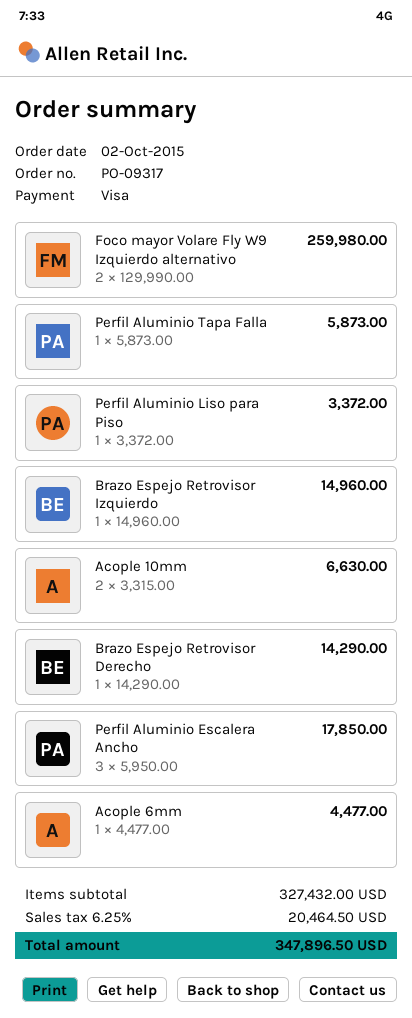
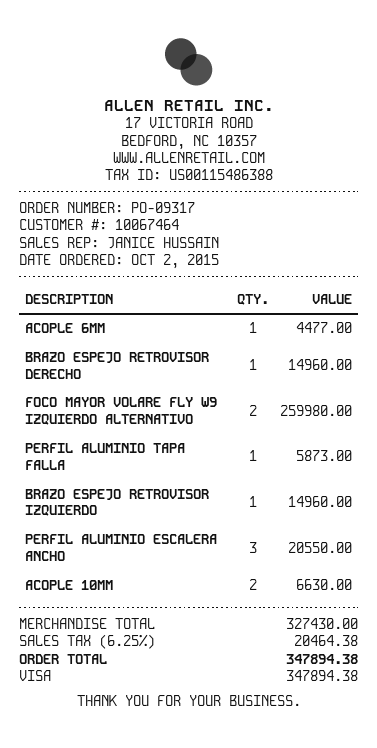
Perfil Aluminio Liso para Piso: 1 for 3372.00 -> none
Brazo Espejo Retrovisor Derecho: 1 for 14290.00 -> 1 for 14960.00
Perfil Aluminio Escalera Ancho: 3 for 17850.00 -> 3 for 20550.00
subtotal: 327432.00 -> 327430.00
tax: 6.25% = 20464.50 -> 6.25% = 20464.38
total: 347896.50 -> 347894.38

